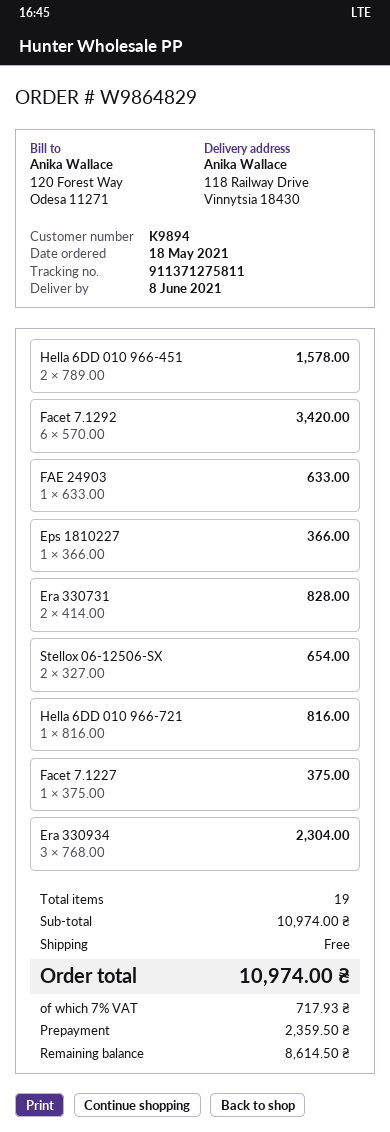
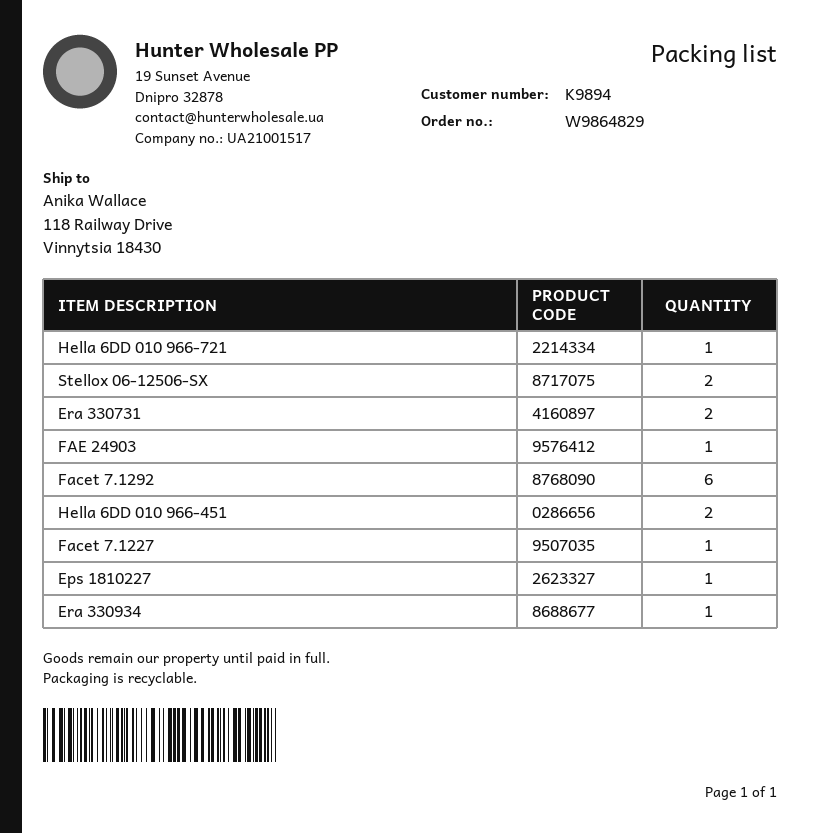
Era 330934: 3 -> 1

